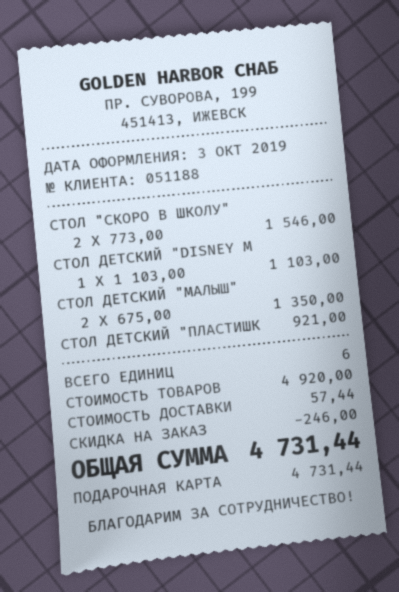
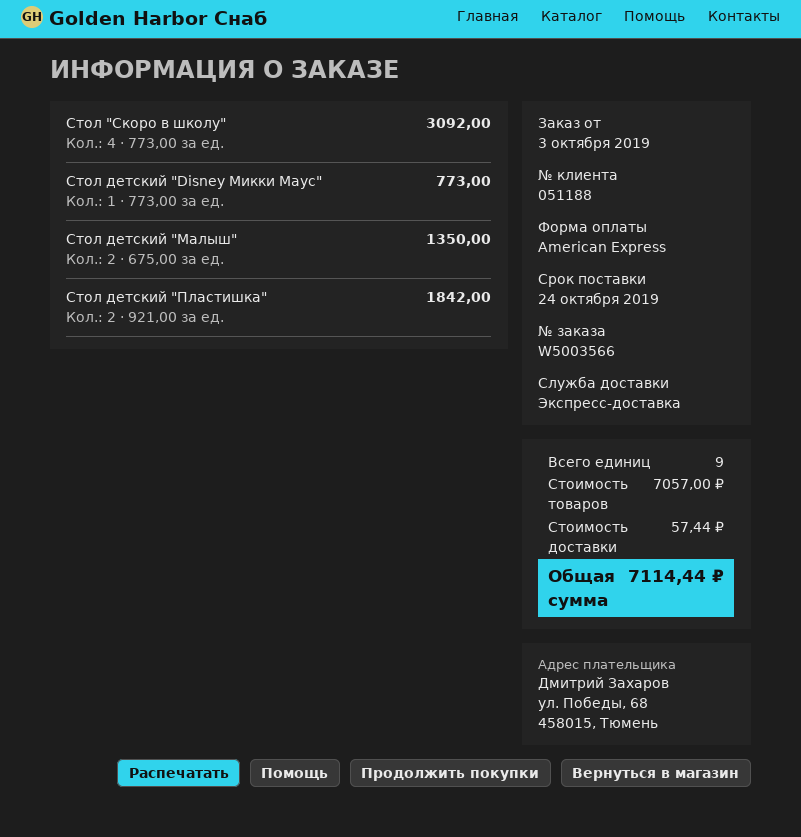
payment method: gift card -> American Express
СТОЛ "СКОРО В ШКОЛУ": 2 x 773.00 = 1546.00 -> 4 x 773.00 = 3092.00
СТОЛ ДЕТСКИЙ "DISNEY М: 1 x 1103.00 = 1103.00 -> 1 x 773.00 = 773.00
СТОЛ ДЕТСКИЙ "ПЛАСТИШК: 1 x 921.00 = 921.00 -> 2 x 921.00 = 1842.00
total quantity: 6 -> 9
subtotal: 4920.00 -> 7057.00
discount: 246.00 -> none
total: 4731.44 -> 7114.44

